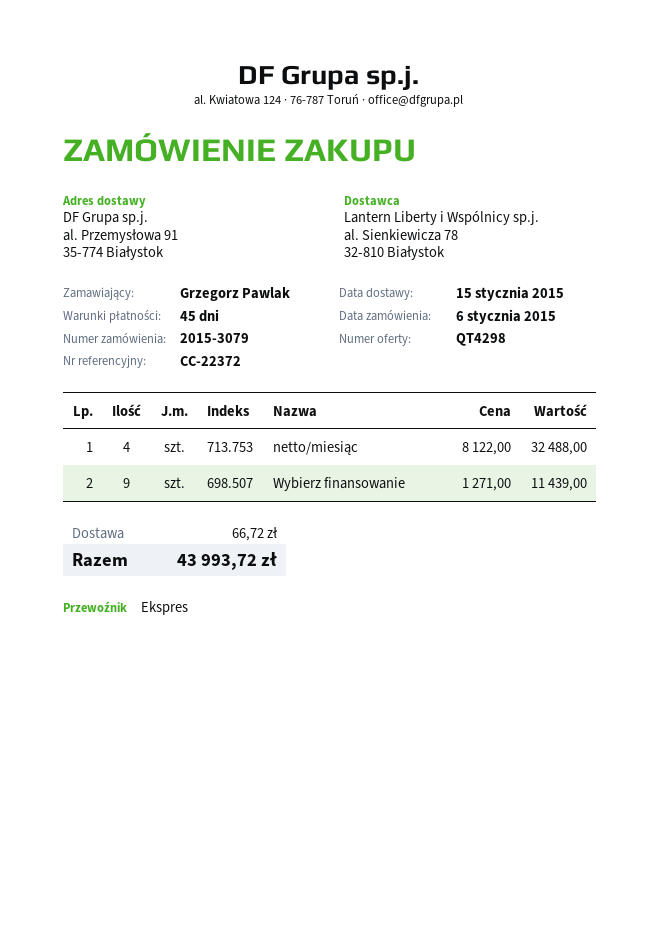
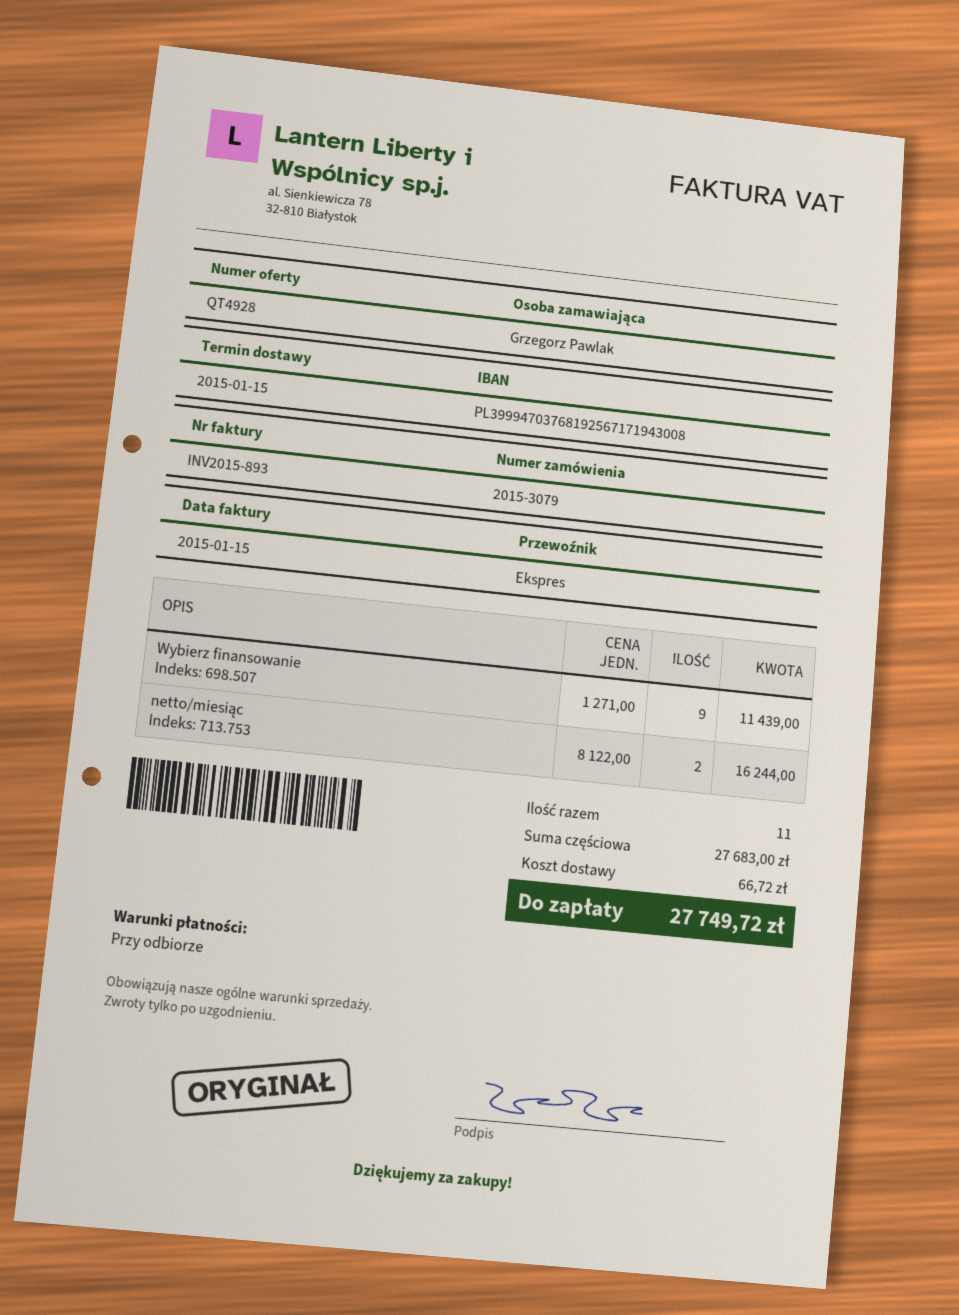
quote number: QT4298 -> QT4928
payment terms: 45 days -> on receipt
netto/miesiąc: 4 x 8122.00 = 32488.00 -> 2 x 8122.00 = 16244.00
total: 43993.72 -> 27749.72

